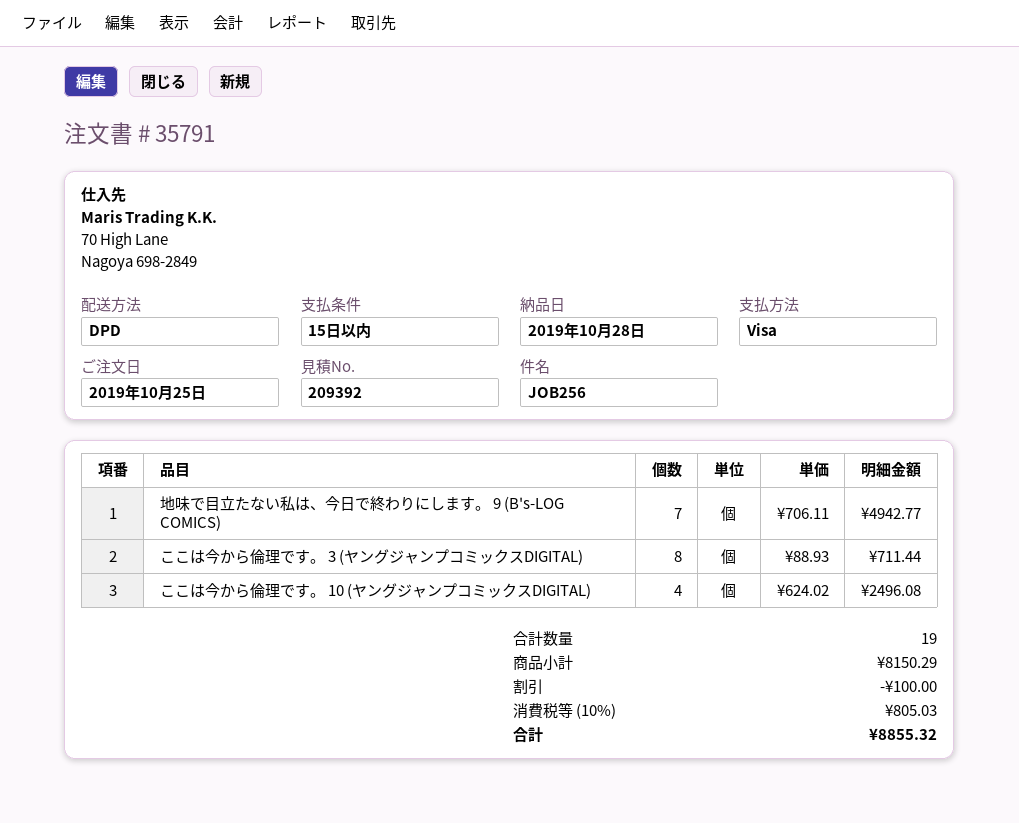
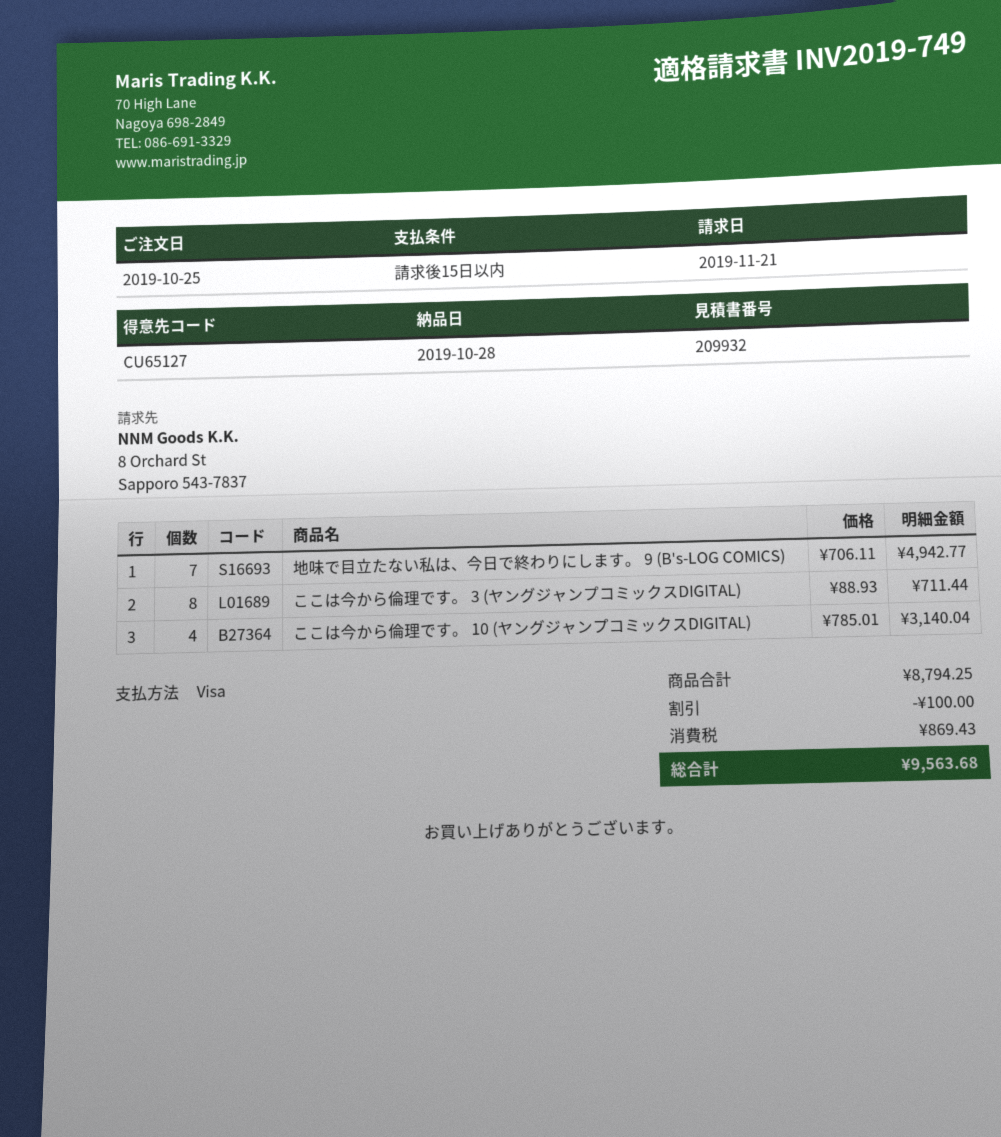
quote number: 209392 -> 209932
ここは今から倫理です。 10 (ヤングジャンプコミックスDIGITAL): 4 x 624.02 = 2496.08 -> 4 x 785.01 = 3140.04
subtotal: 8150.29 -> 8794.25
tax: 805.03 -> 869.43
total: 8855.32 -> 9563.68

